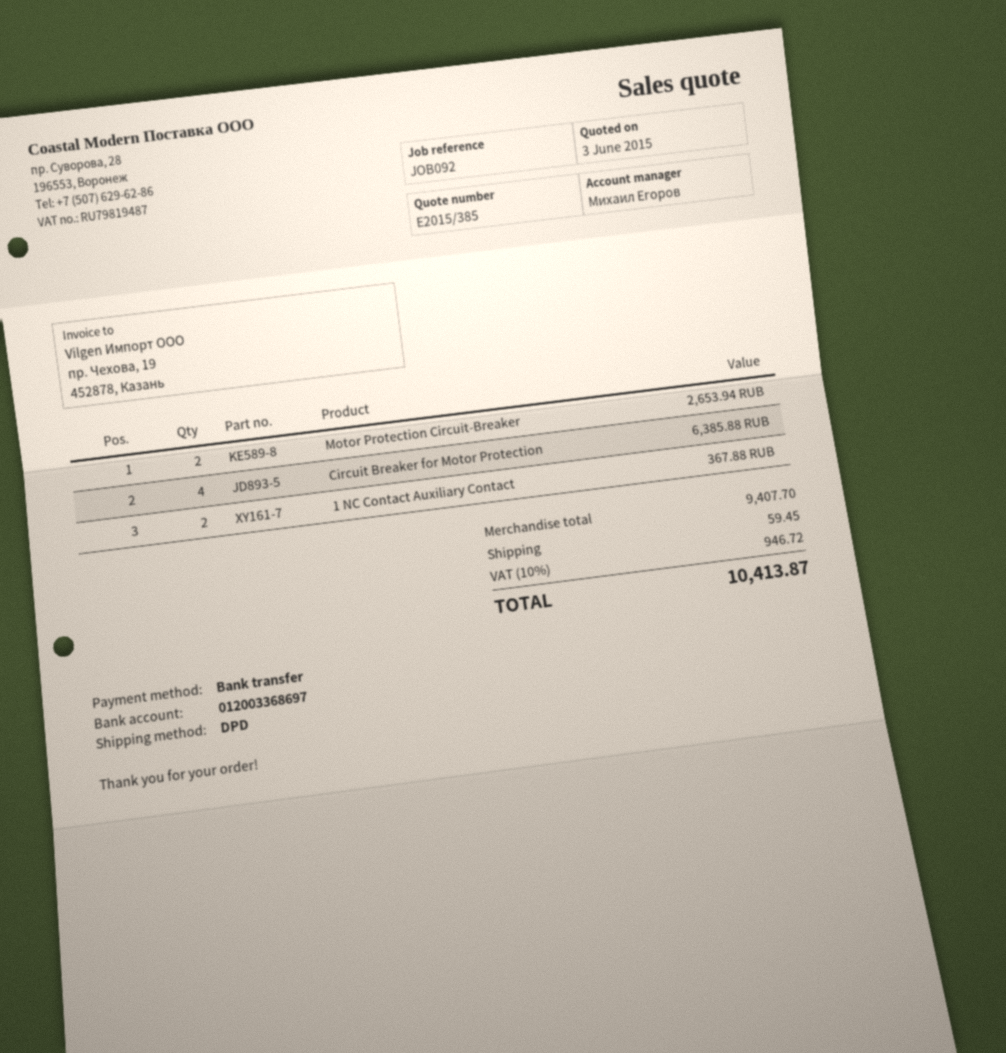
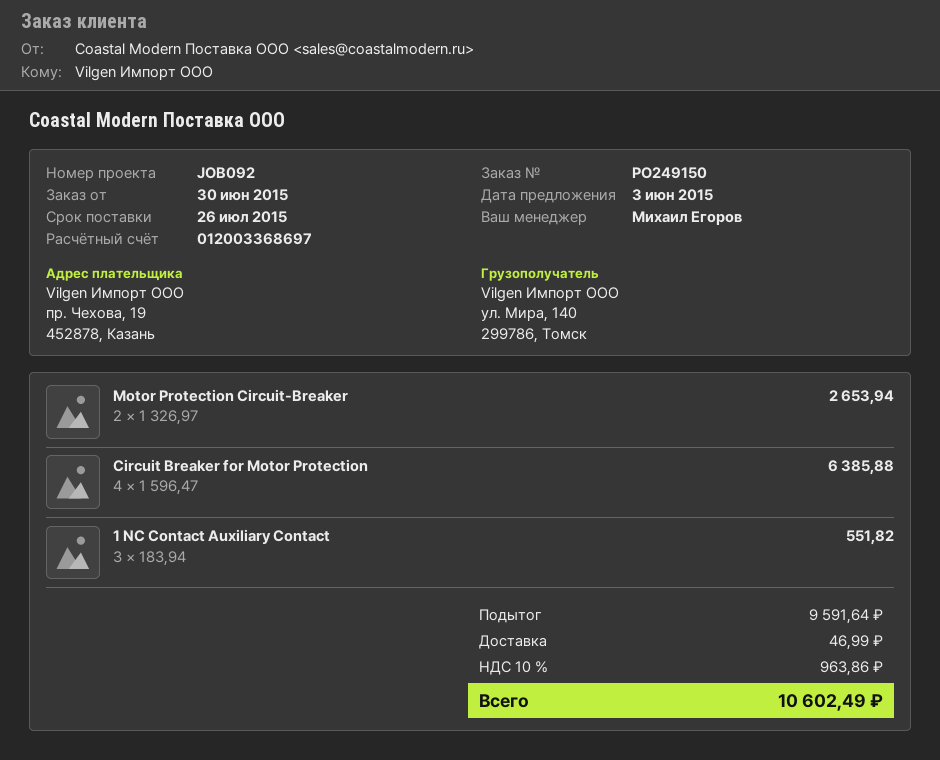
1 NC Contact Auxiliary Contact: 2 for 367.88 -> 3 for 551.82
subtotal: 9407.70 -> 9591.64
shipping: 59.45 -> 46.99
tax: 10% = 946.72 -> 10% = 963.86
total: 10413.87 -> 10602.49

